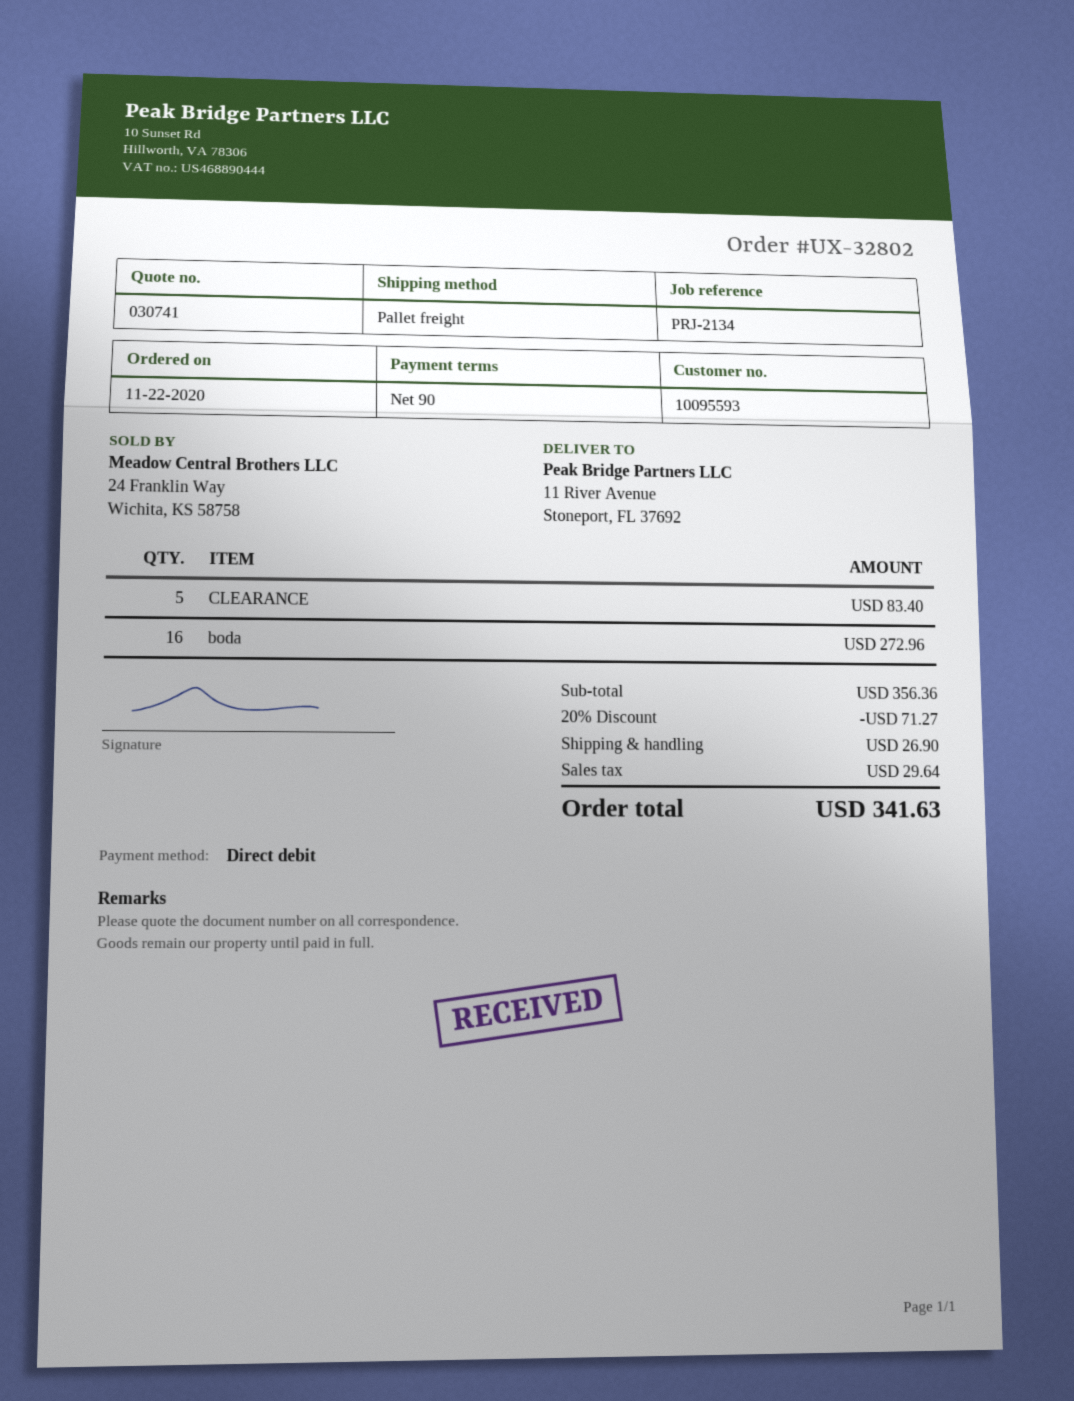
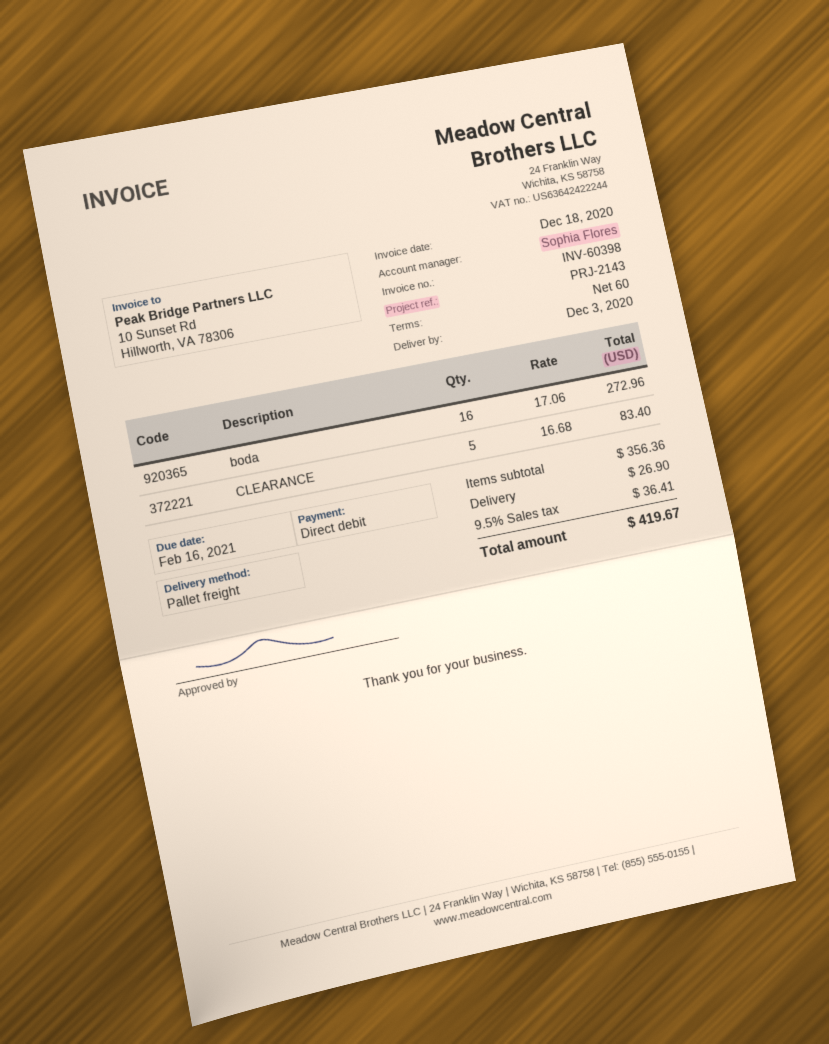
payment terms: 90 days -> 60 days
reference: PRJ-2134 -> PRJ-2143
discount: 20% = 71.27 -> none
tax: 29.64 -> 36.41
total: 341.63 -> 419.67

